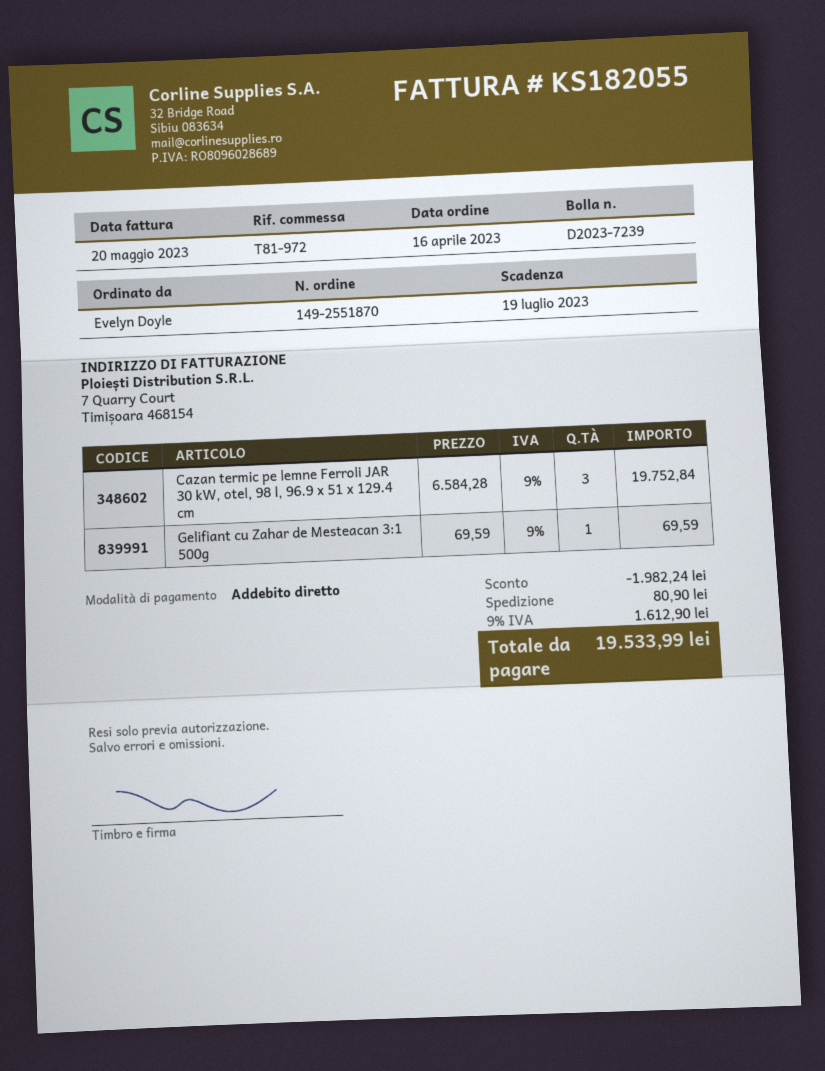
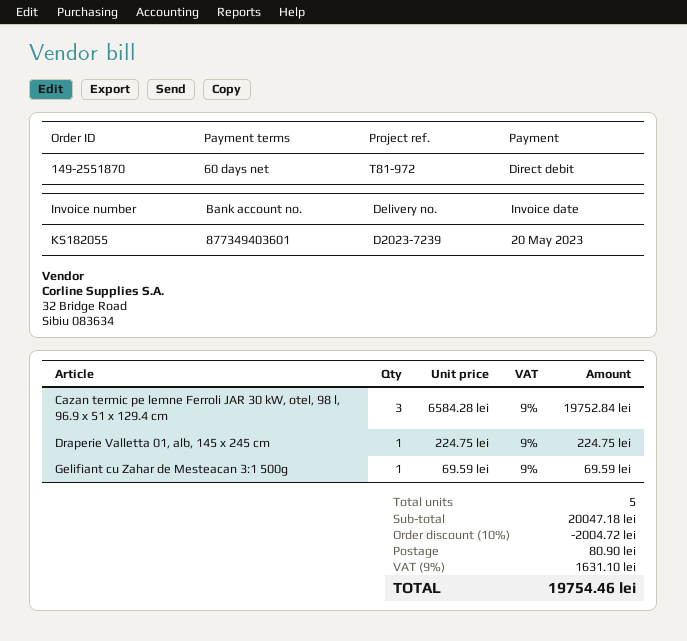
Draperie Valletta 01, alb, 145 x 245 cm: none -> 1 x 224.75 = 224.75
discount: 1982.24 -> 2004.72
tax: 9% = 1612.90 -> 9% = 1631.10
total: 19533.99 -> 19754.46

